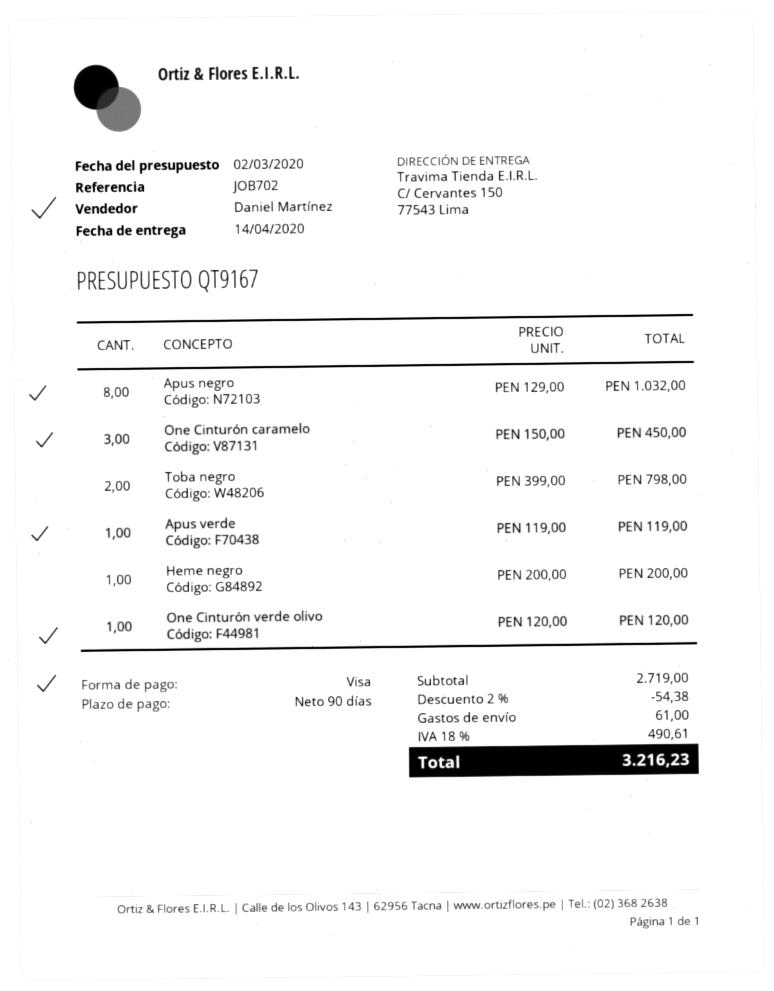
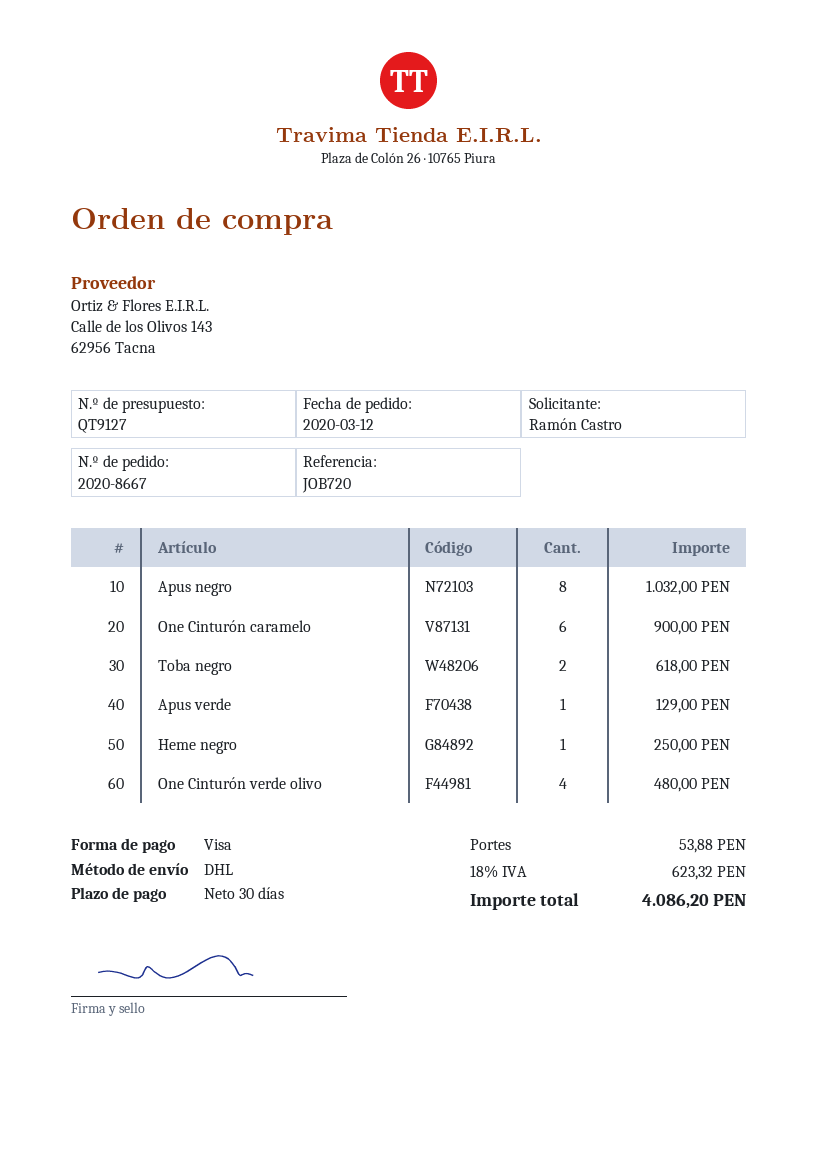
quote number: QT9167 -> QT9127
payment terms: 90 days -> 30 days
reference: JOB702 -> JOB720
One Cinturón caramelo: 3 for 450.00 -> 6 for 900.00
Toba negro: 2 for 798.00 -> 2 for 618.00
Apus verde: 1 for 119.00 -> 1 for 129.00
Heme negro: 1 for 200.00 -> 1 for 250.00
One Cinturón verde olivo: 1 for 120.00 -> 4 for 480.00
discount: 2% = 54.38 -> none
shipping: 61.00 -> 53.88
tax: 18% = 490.61 -> 18% = 623.32
total: 3216.23 -> 4086.20

